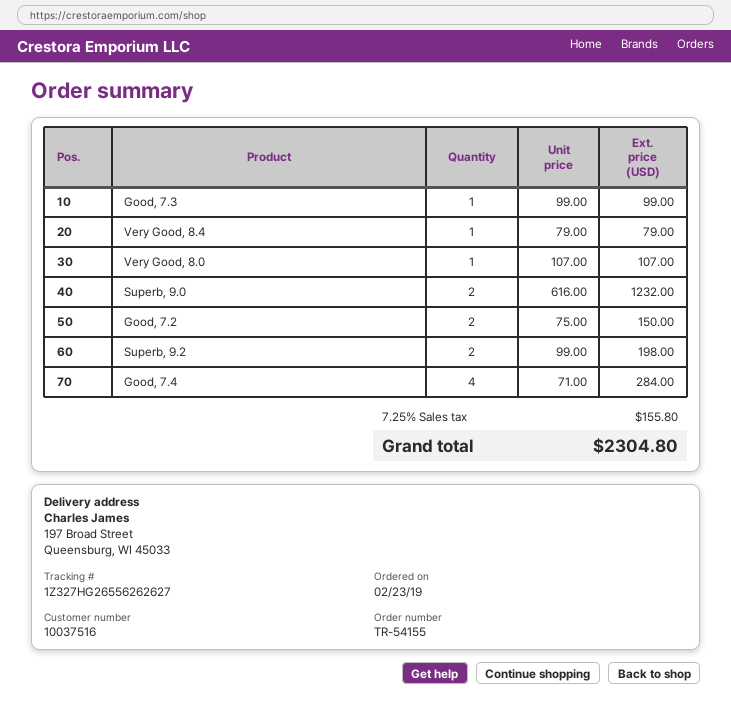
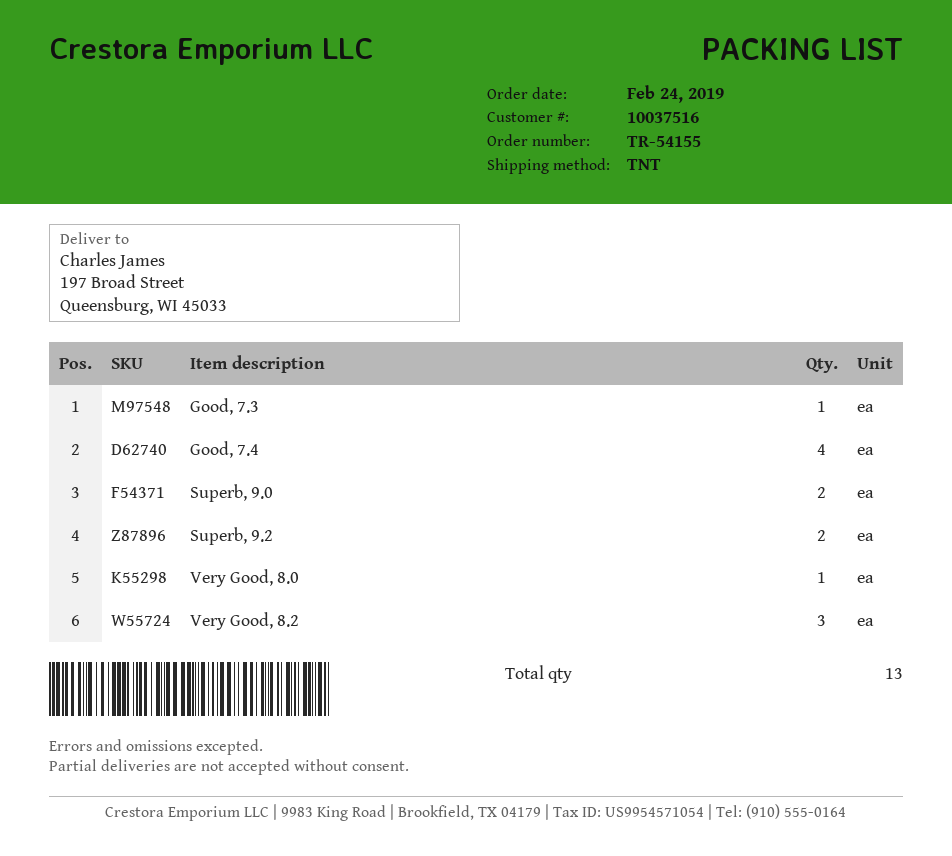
order date: 2019-02-23 -> 2019-02-24
Very Good, 8.4: 1 -> none
Good, 7.2: 2 -> none
Very Good, 8.2: none -> 3

